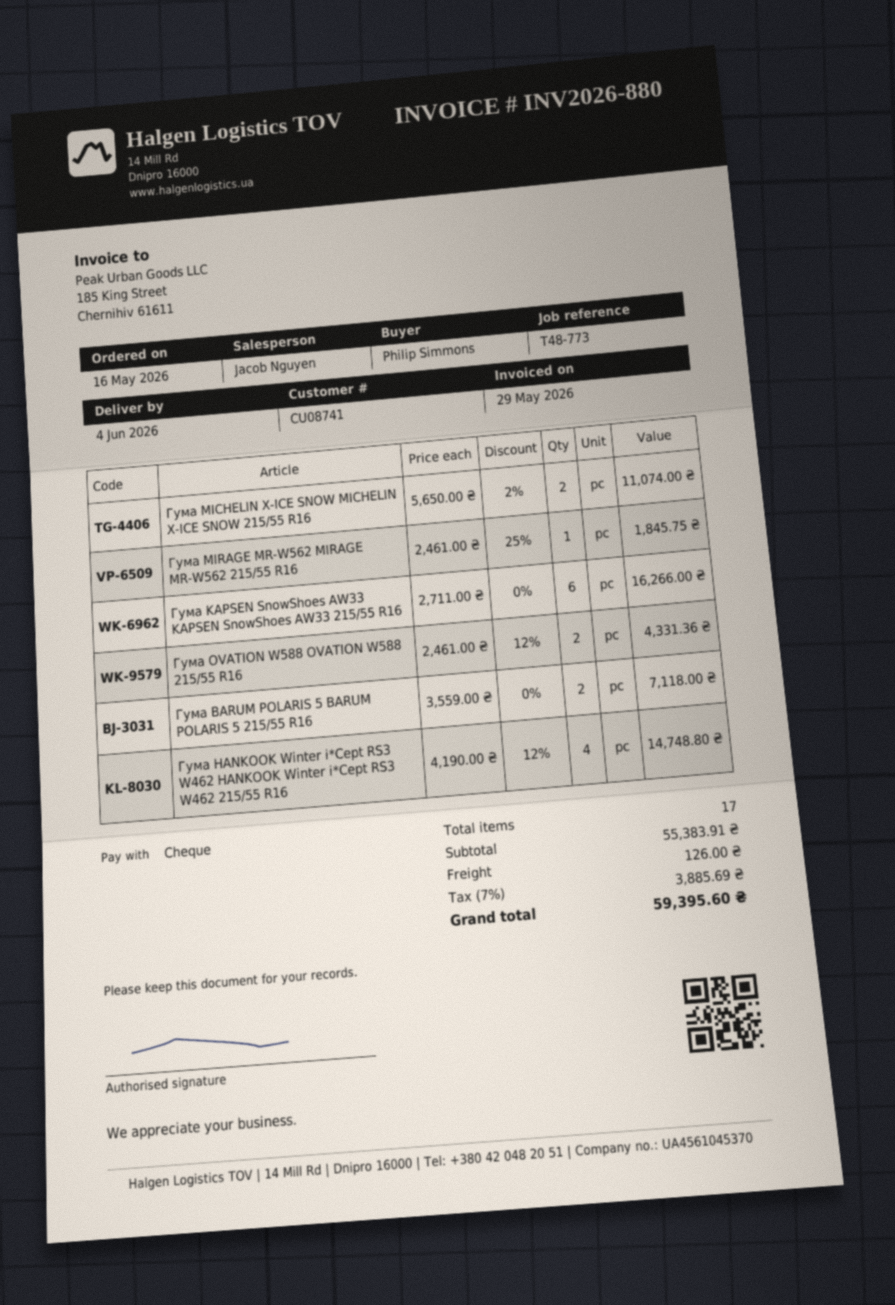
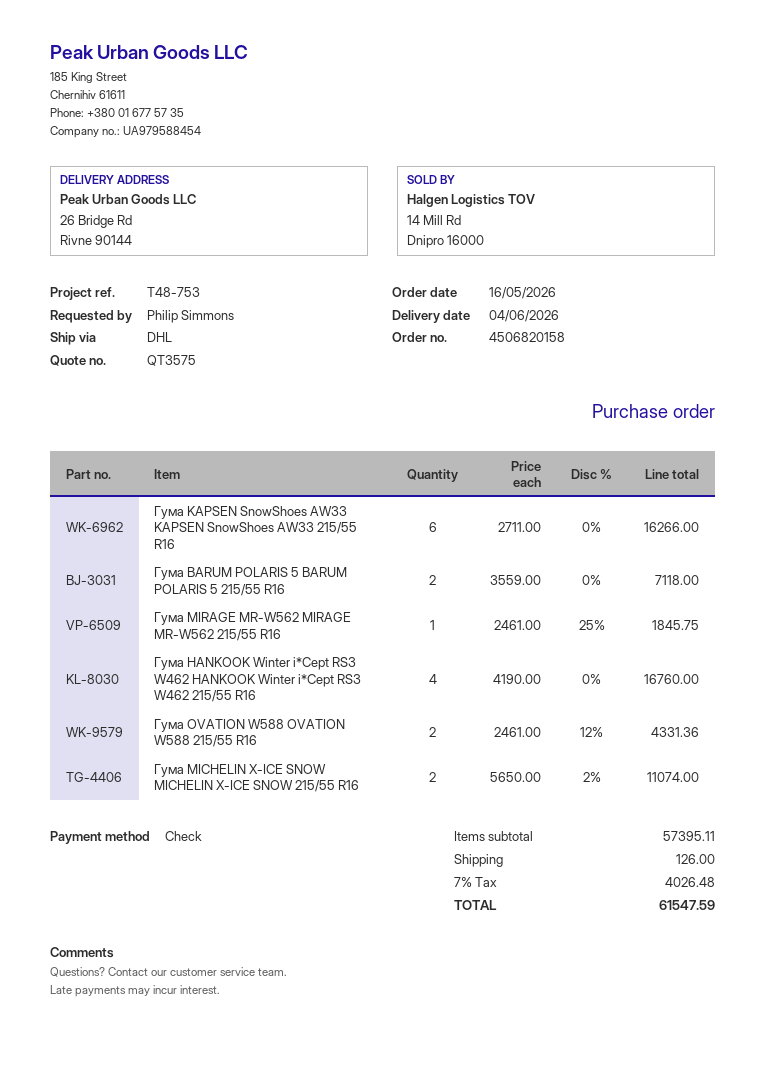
reference: T48-773 -> T48-753
Гума HANKOOK Winter i*Cept RS3 W462 HANKOOK Winter i*Cept RS3 W462 215/55 R16: 4 x 4190.00 - 12% = 14748.80 -> 4 x 4190.00 = 16760.00
subtotal: 55383.91 -> 57395.11
tax: 7% = 3885.69 -> 7% = 4026.48
total: 59395.60 -> 61547.59

